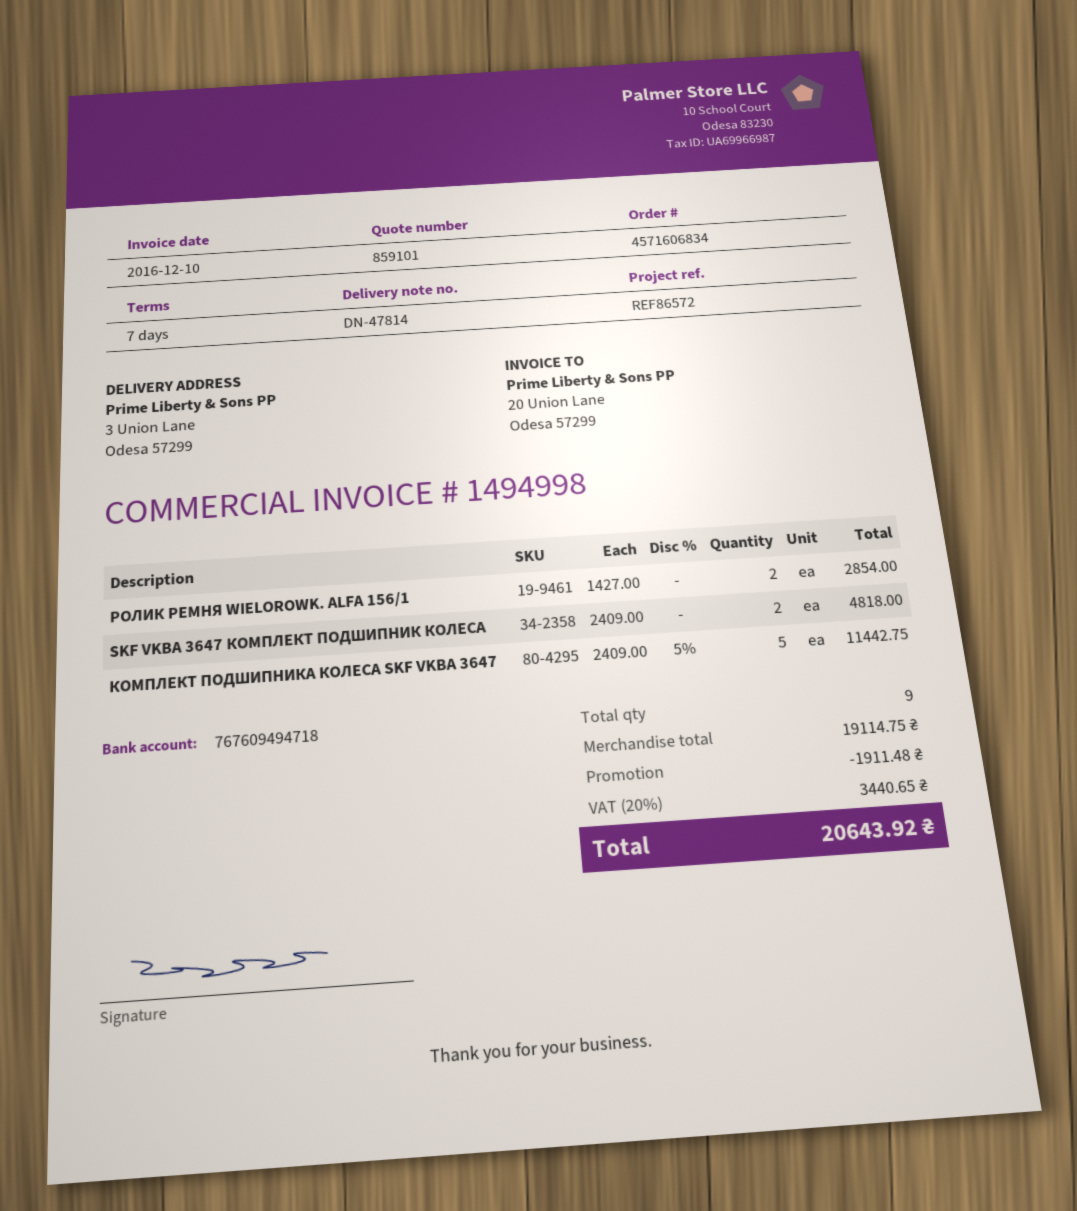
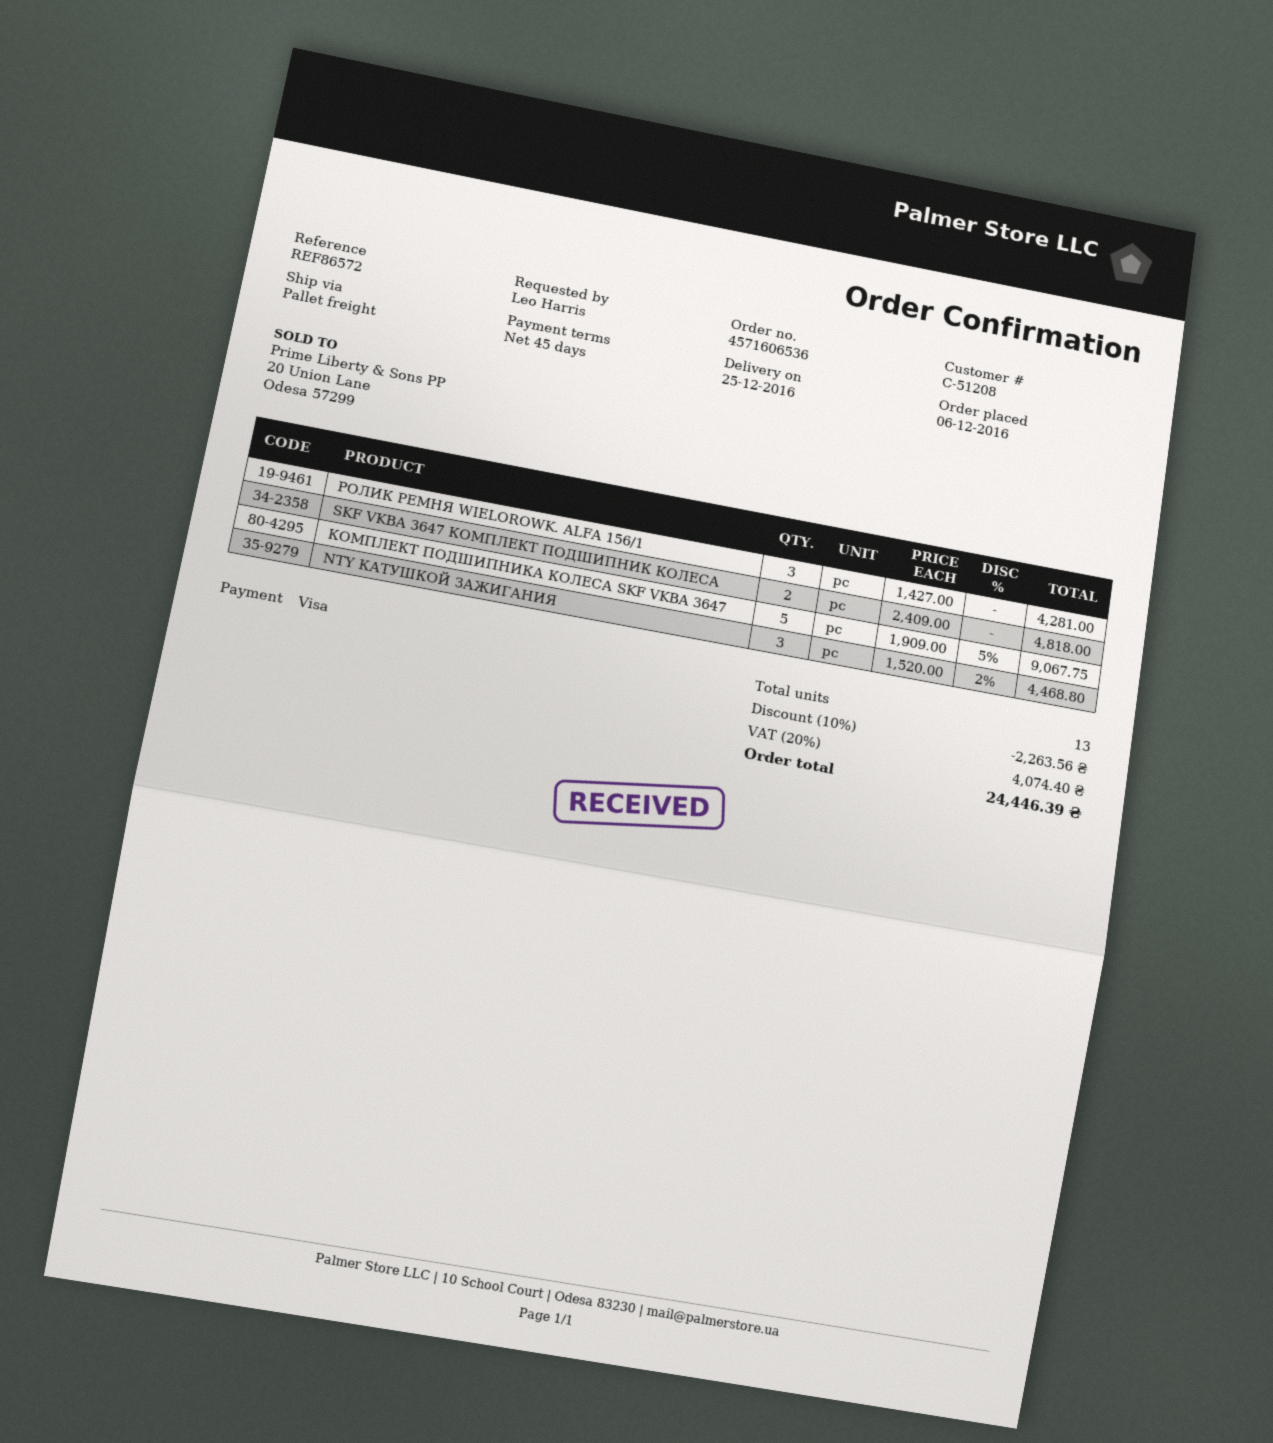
order number: 4571606834 -> 4571606536
payment terms: 7 days -> 45 days
РОЛИК РЕМНЯ WIELOROWK. ALFA 156/1: 2 x 1427.00 = 2854.00 -> 3 x 1427.00 = 4281.00
КОМПЛЕКТ ПОДШИПНИКА КОЛЕСА SKF VKBA 3647: 5 x 2409.00 - 5% = 11442.75 -> 5 x 1909.00 - 5% = 9067.75
NTY КАТУШКОЙ ЗАЖИГАНИЯ: none -> 3 x 1520.00 - 2% = 4468.80
total quantity: 9 -> 13
discount: 1911.48 -> 2263.56
tax: 20% = 3440.65 -> 20% = 4074.40
total: 20643.92 -> 24446.39

